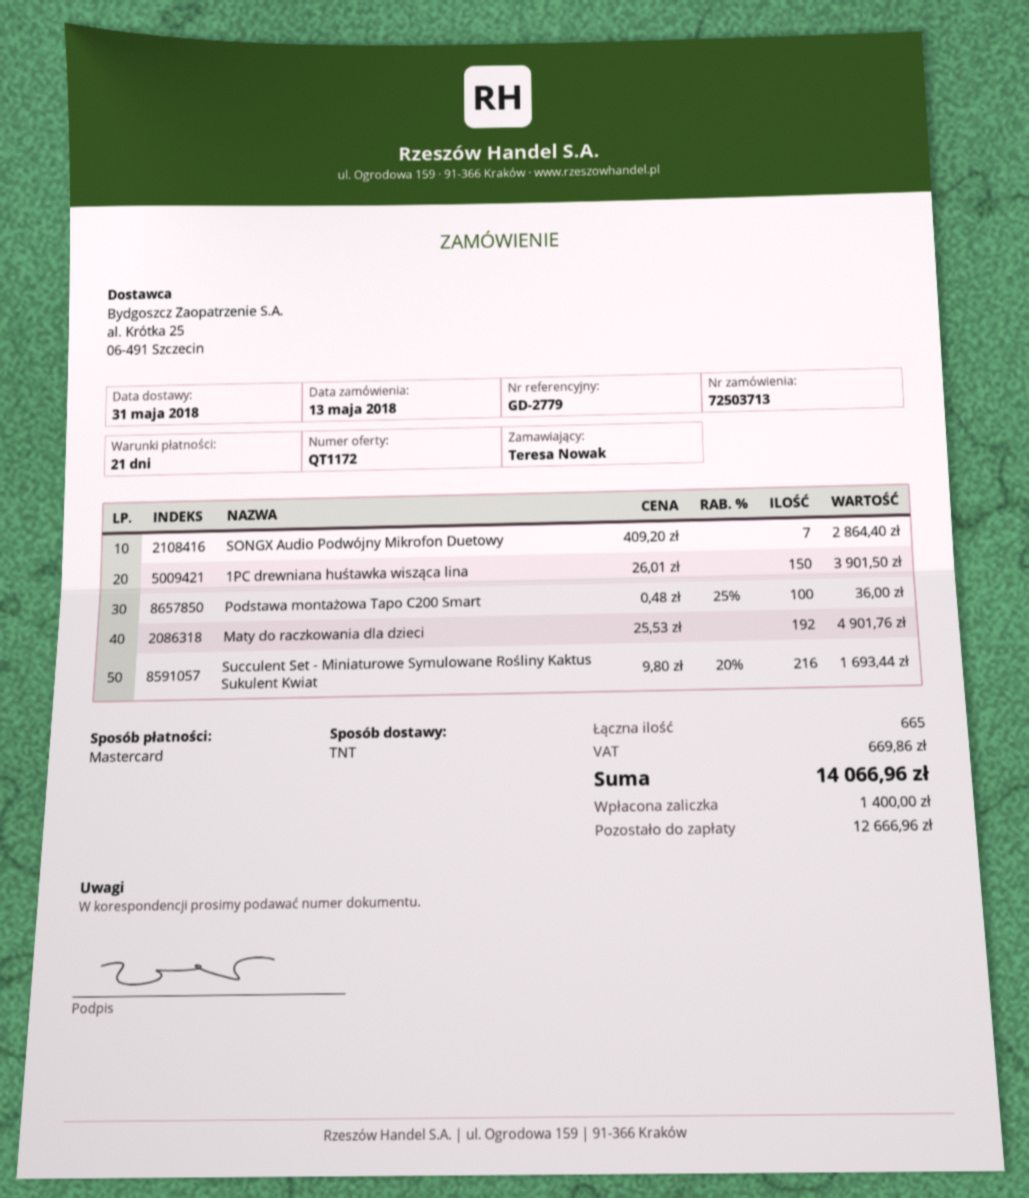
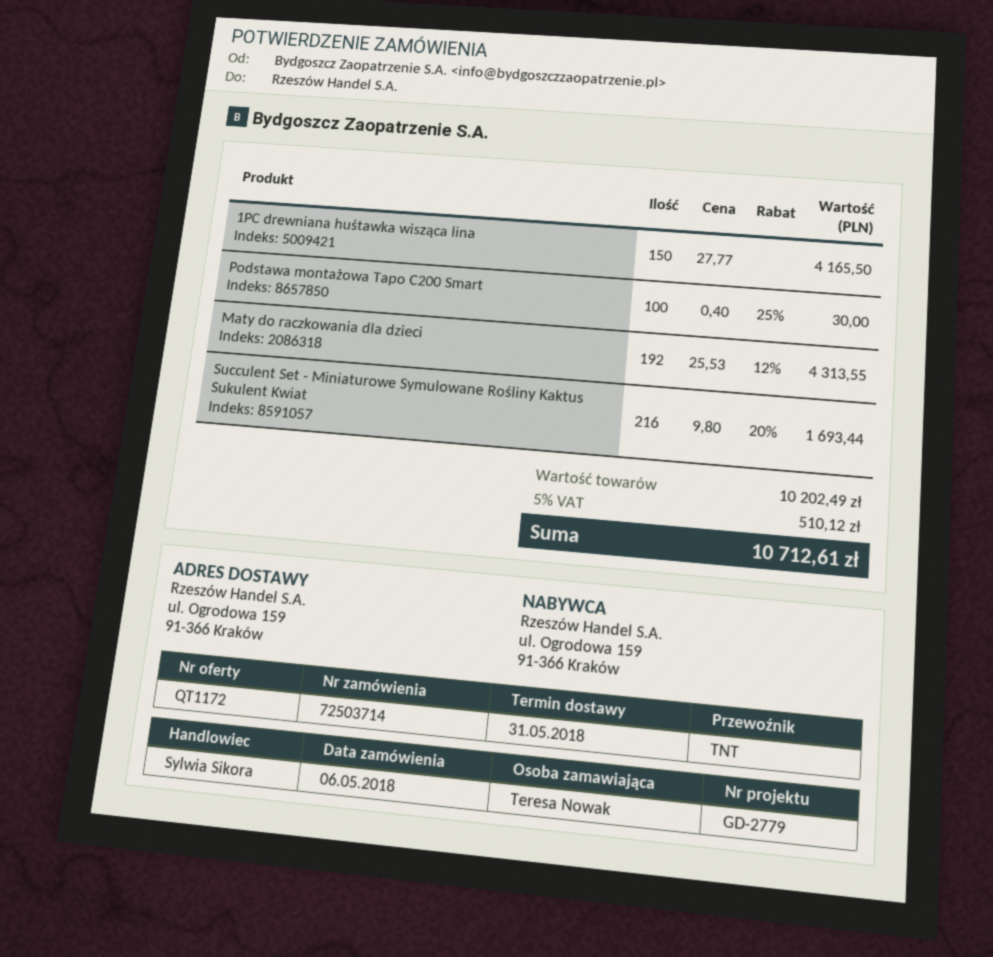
order number: 72503713 -> 72503714
order date: 2018-05-13 -> 2018-05-06
SONGX Audio Podwójny Mikrofon Duetowy: 7 x 409.20 = 2864.40 -> none
1PC drewniana huśtawka wisząca lina: 150 x 26.01 = 3901.50 -> 150 x 27.77 = 4165.50
Podstawa montażowa Tapo C200 Smart: 100 x 0.48 - 25% = 36.00 -> 100 x 0.40 - 25% = 30.00
Maty do raczkowania dla dzieci: 192 x 25.53 = 4901.76 -> 192 x 25.53 - 12% = 4313.55
tax: 669.86 -> 510.12
total: 14066.96 -> 10712.61

